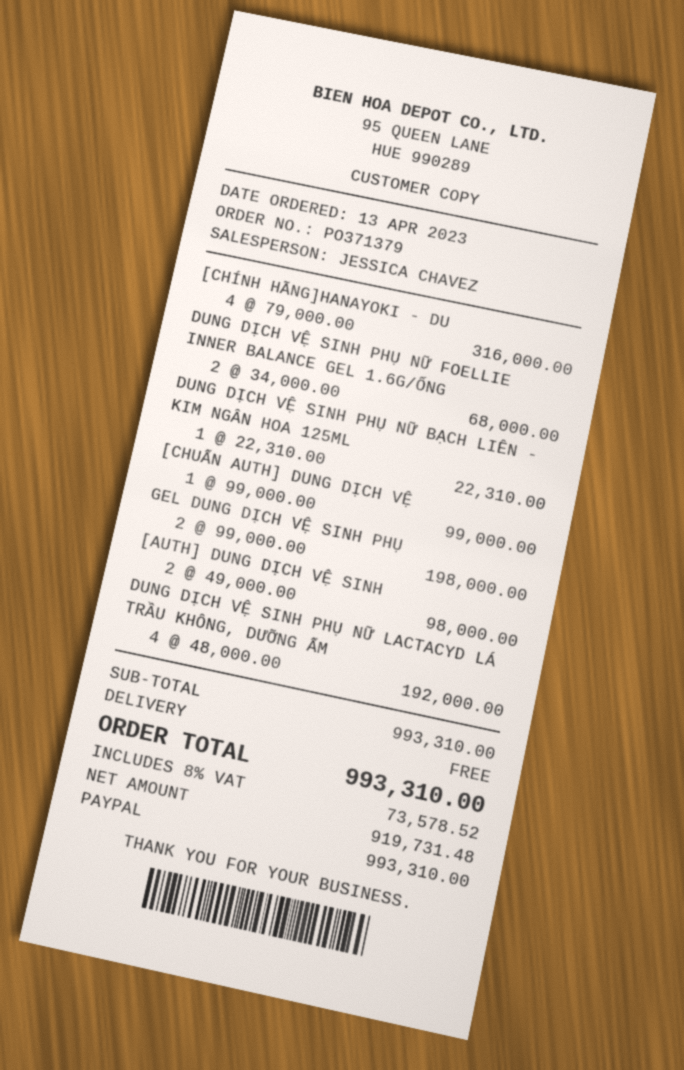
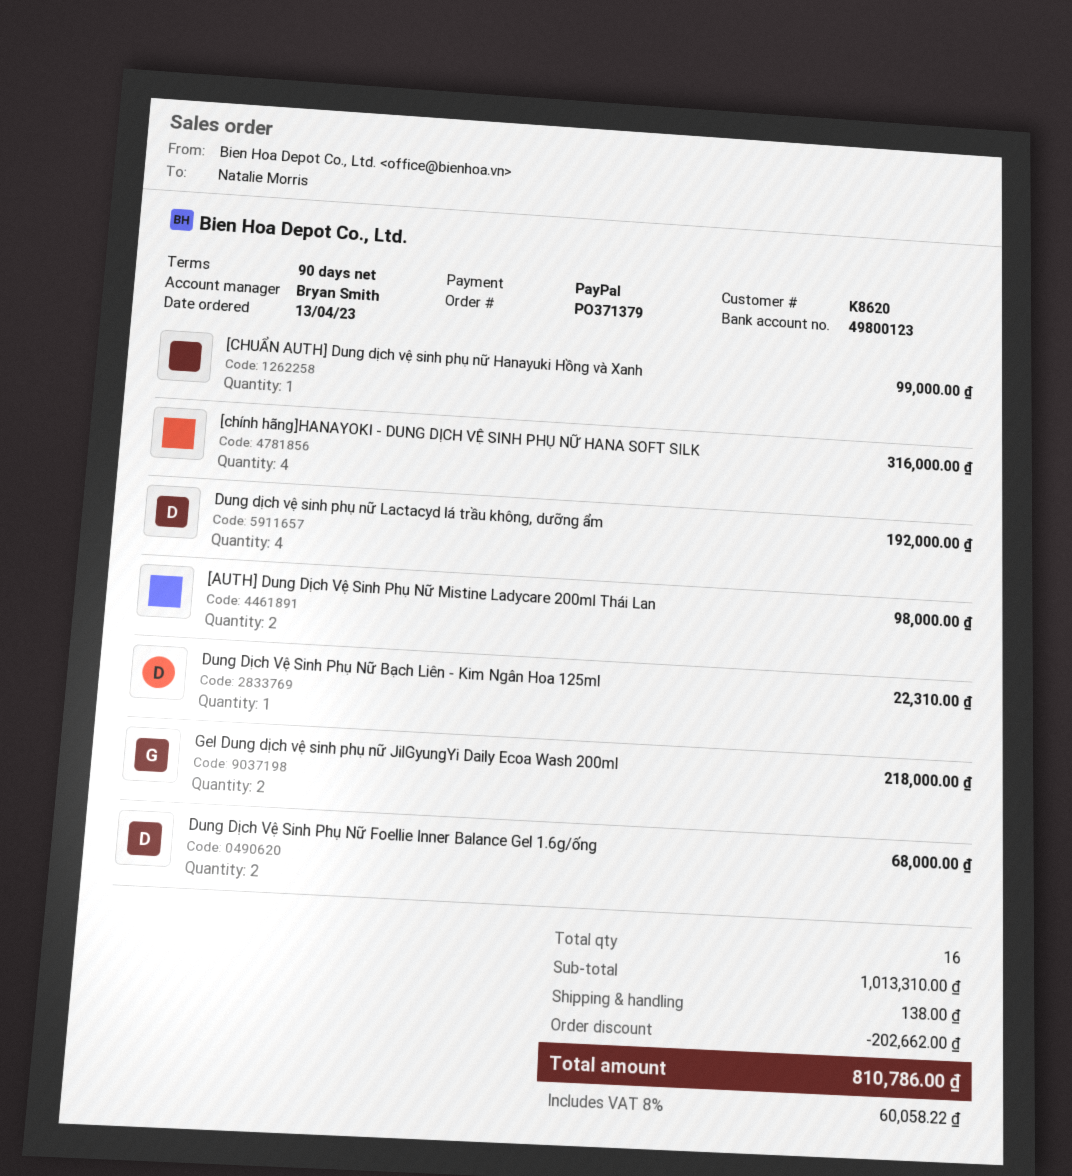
sales rep: JESSICA CHAVEZ -> Bryan Smith
GEL DUNG DỊCH VỆ SINH PHỤ: 2 for 198000.00 -> 2 for 218000.00
subtotal: 993310.00 -> 1013310.00
discount: none -> 202662.00
shipping: 0.00 -> 138.00
tax: 8% = 73578.52 -> 8% = 60058.22
total: 993310.00 -> 810786.00

